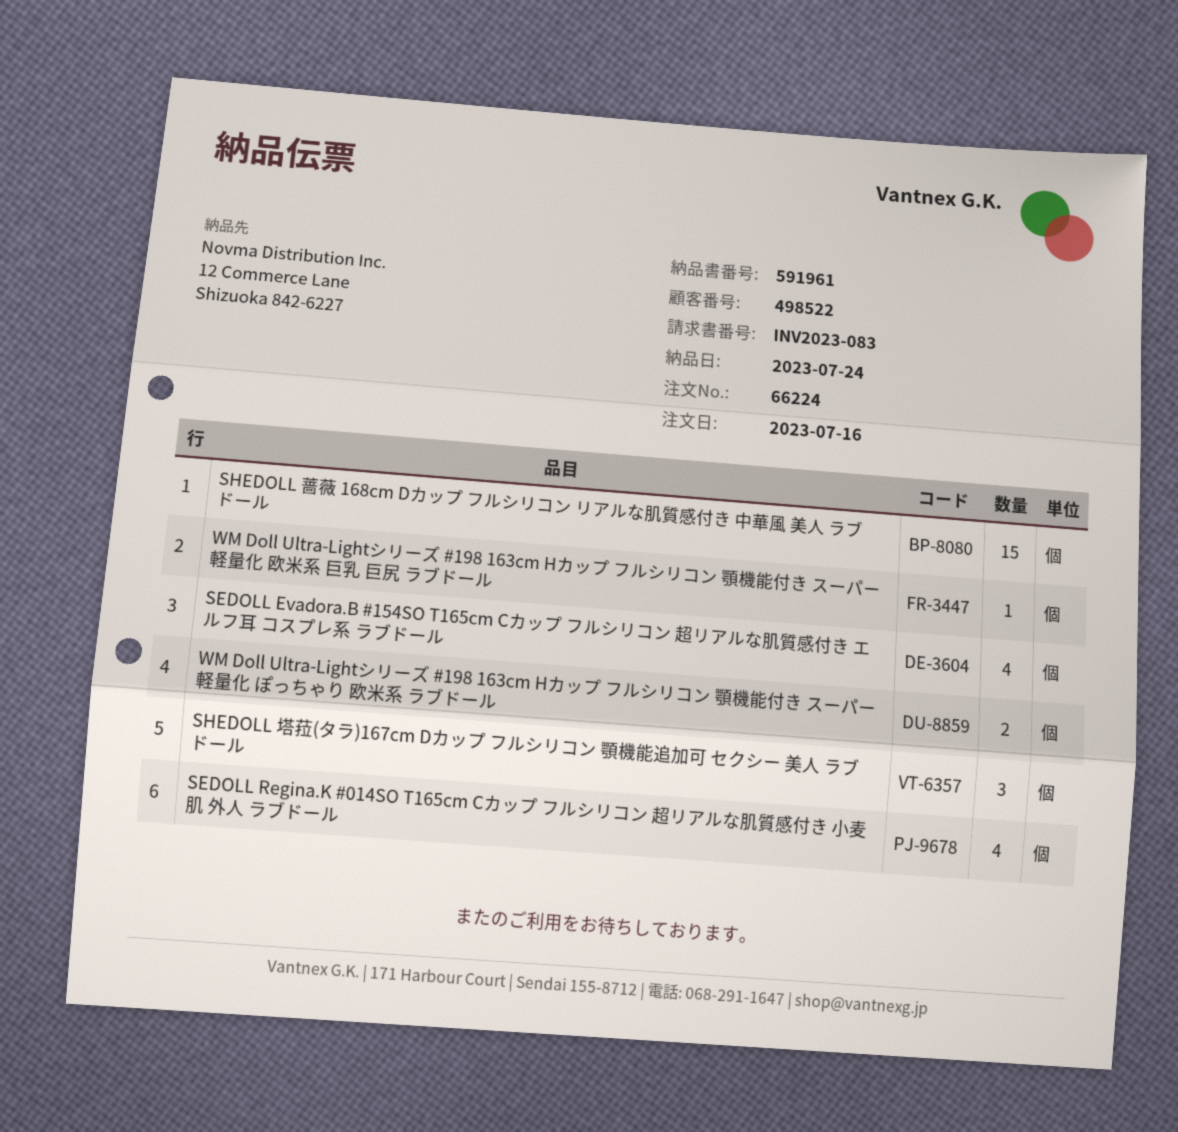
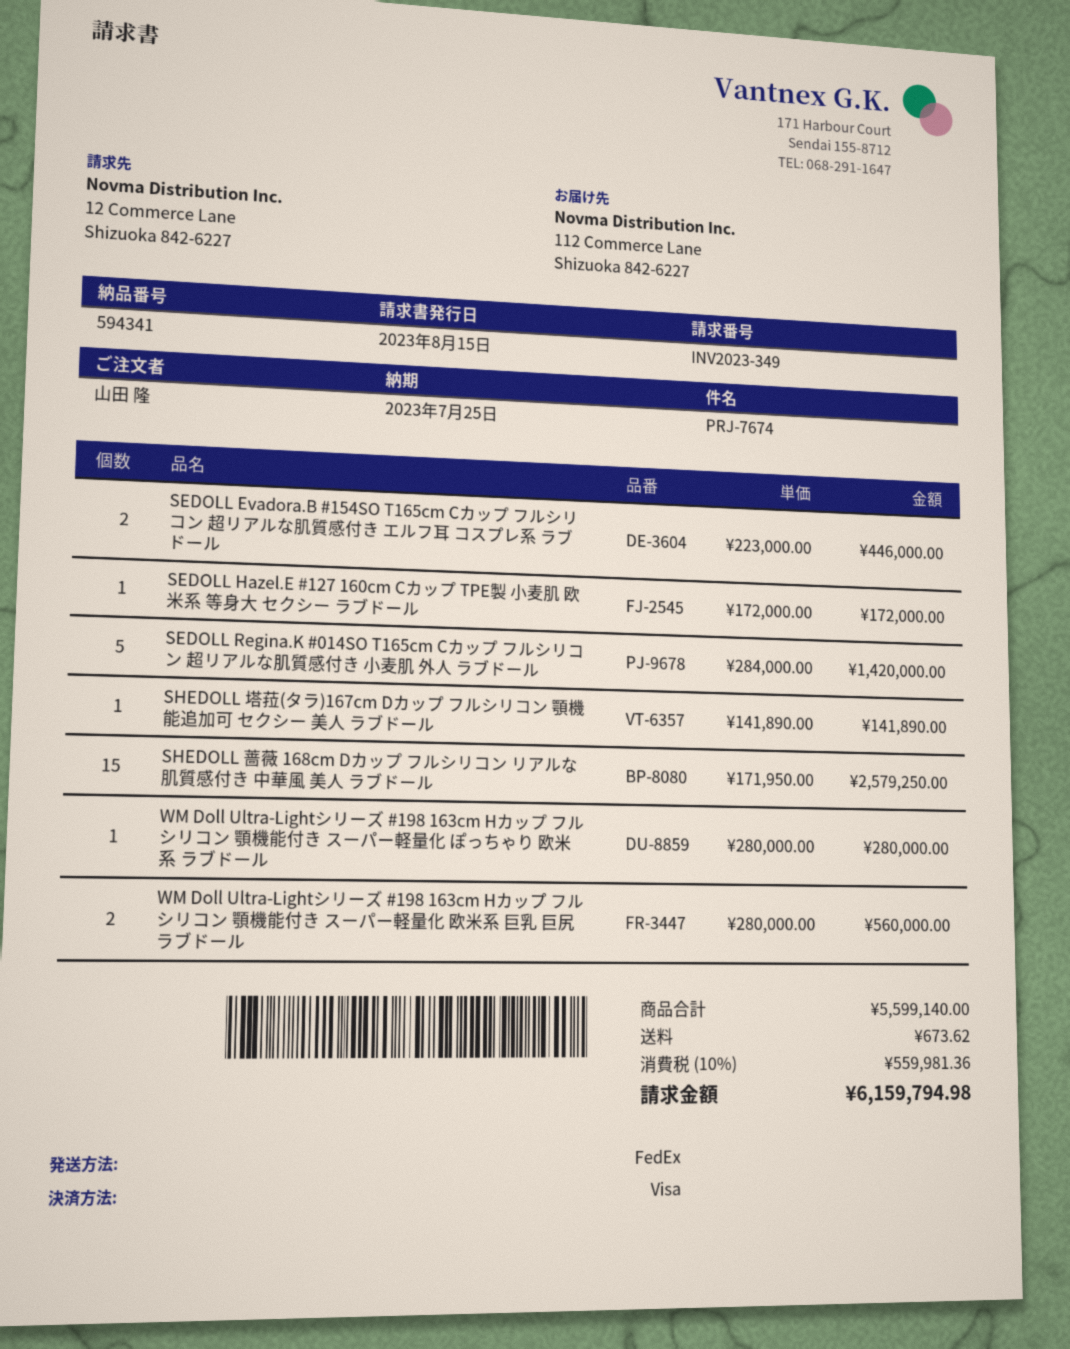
delivery note number: 591961 -> 594341
delivery date: 2023-07-24 -> 2023-07-25
invoice number: INV2023-083 -> INV2023-349
ship to: 12 Commerce Lane, Shizuoka 842-6227 -> 112 Commerce Lane, Shizuoka 842-6227
WM Doll Ultra-Lightシリーズ #198 163cm Hカップ フルシリコン 顎機能付き スーパー軽量化 欧米系 巨乳 巨尻 ラブドール: 1 -> 2
SEDOLL Evadora.B #154SO T165cm Cカップ フルシリコン 超リアルな肌質感付き エルフ耳 コスプレ系 ラブドール: 4 -> 2
WM Doll Ultra-Lightシリーズ #198 163cm Hカップ フルシリコン 顎機能付き スーパー軽量化 ぽっちゃり 欧米系 ラブドール: 2 -> 1
SHEDOLL 塔菈(タラ)167cm Dカップ フルシリコン 顎機能追加可 セクシー 美人 ラブドール: 3 -> 1
SEDOLL Regina.K #014SO T165cm Cカップ フルシリコン 超リアルな肌質感付き 小麦肌 外人 ラブドール: 4 -> 5
SEDOLL Hazel.E #127 160cm Cカップ TPE製 小麦肌 欧米系 等身大 セクシー ラブドール: none -> 1

